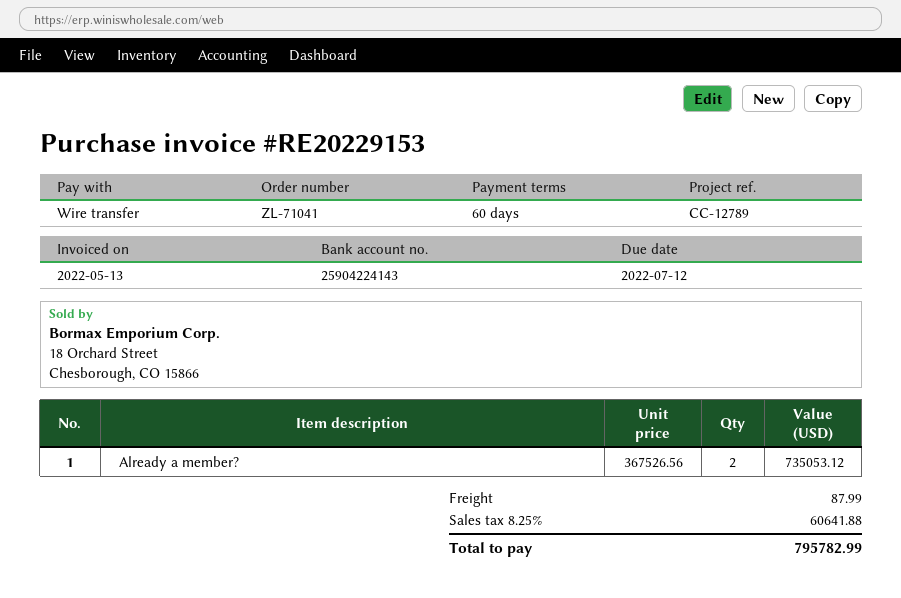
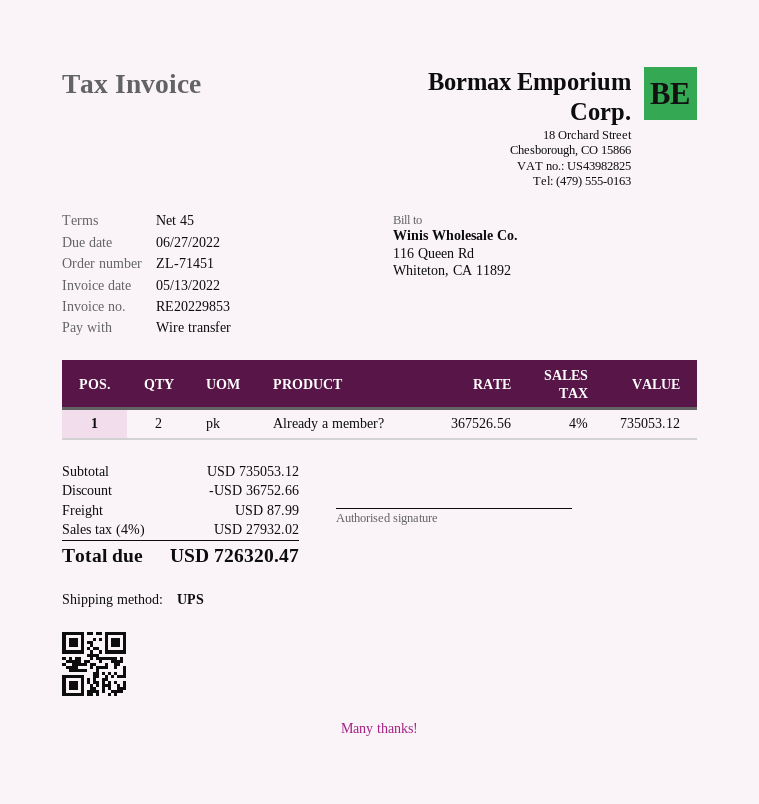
order number: ZL-71041 -> ZL-71451
invoice number: RE20229153 -> RE20229853
payment terms: 60 days -> 45 days
due date: 2022-07-12 -> 2022-06-27
discount: none -> 36752.66
tax: 8.25% = 60641.88 -> 4% = 27932.02
total: 795782.99 -> 726320.47

